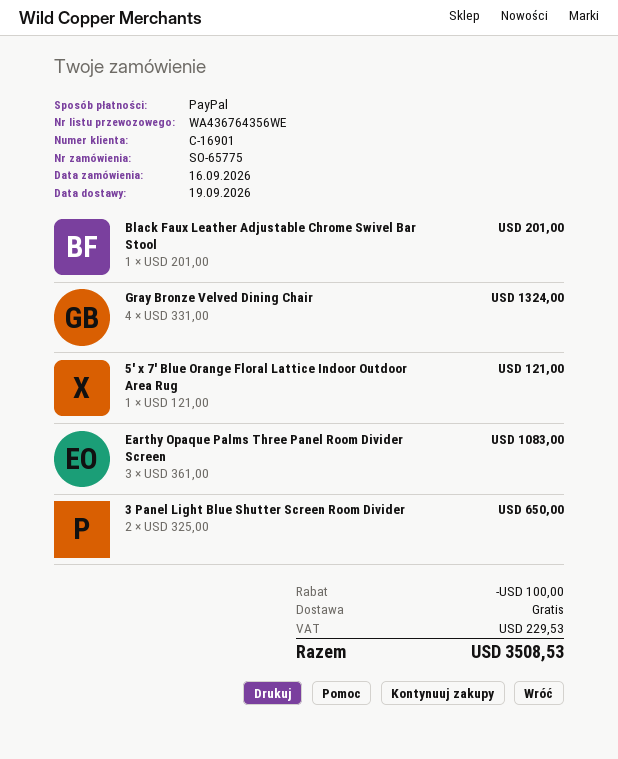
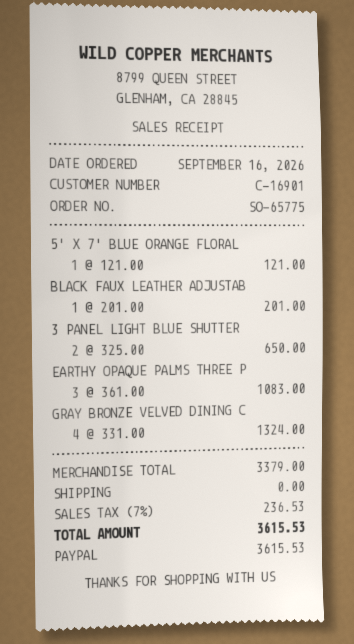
discount: 100.00 -> none
tax: 229.53 -> 236.53
total: 3508.53 -> 3615.53

